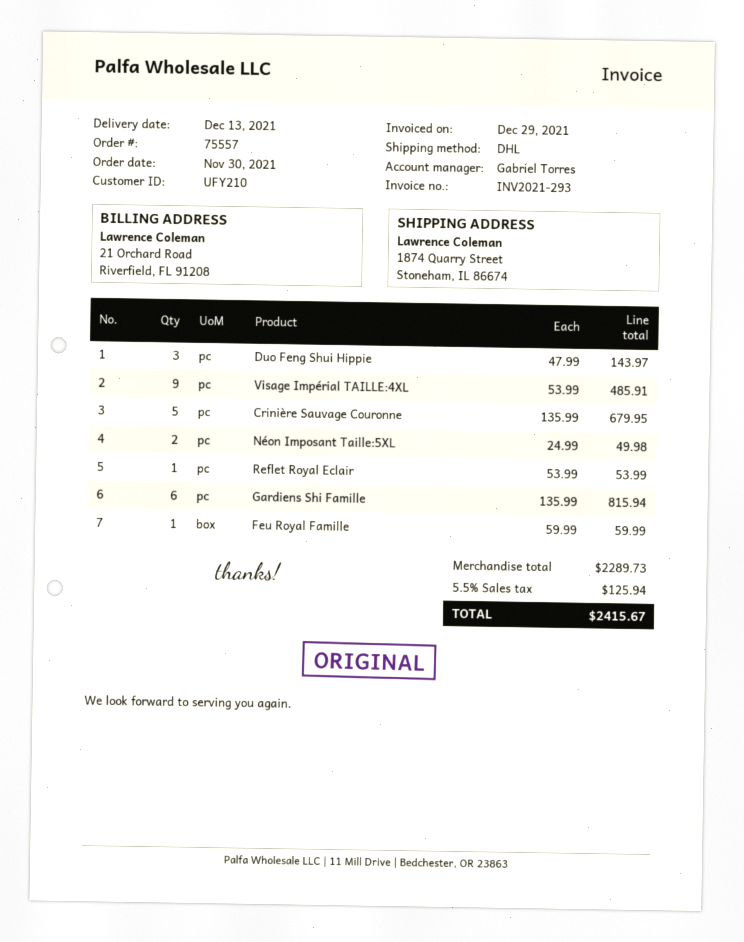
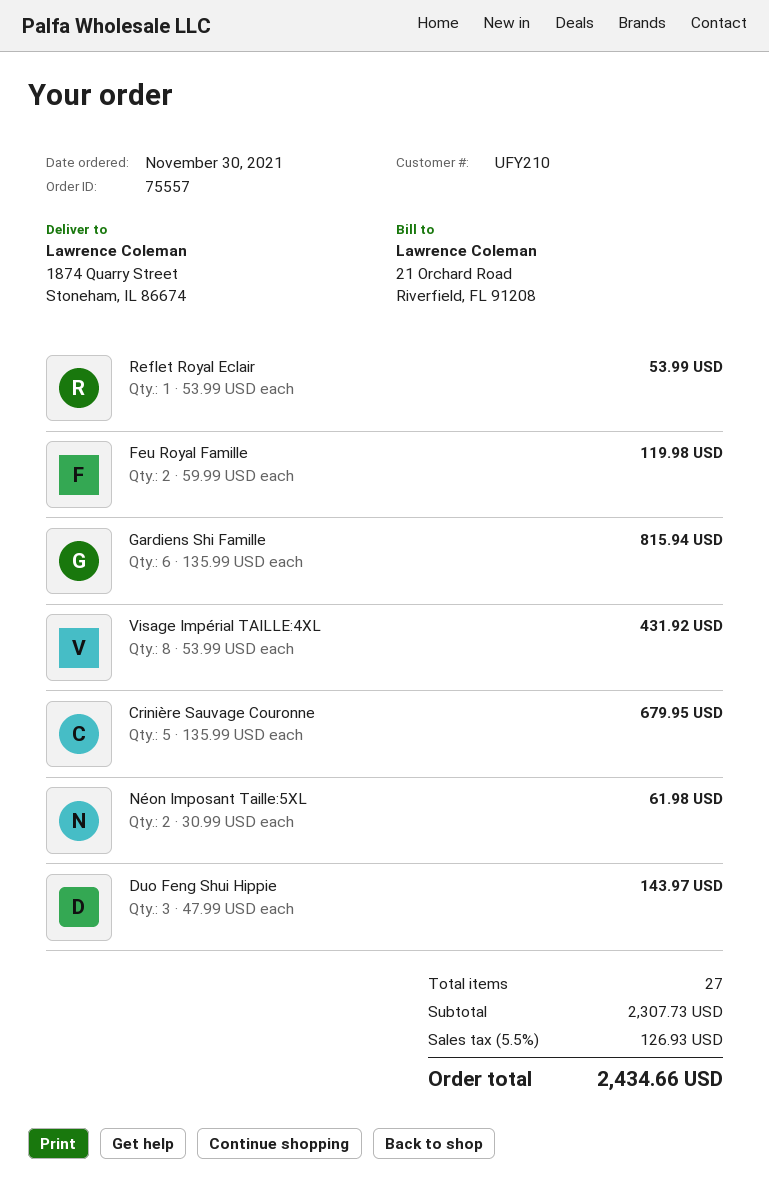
Visage Impérial TAILLE:4XL: 9 x 53.99 = 485.91 -> 8 x 53.99 = 431.92
Néon Imposant Taille:5XL: 2 x 24.99 = 49.98 -> 2 x 30.99 = 61.98
Feu Royal Famille: 1 x 59.99 = 59.99 -> 2 x 59.99 = 119.98
subtotal: 2289.73 -> 2307.73
tax: 5.5% = 125.94 -> 5.5% = 126.93
total: 2415.67 -> 2434.66

